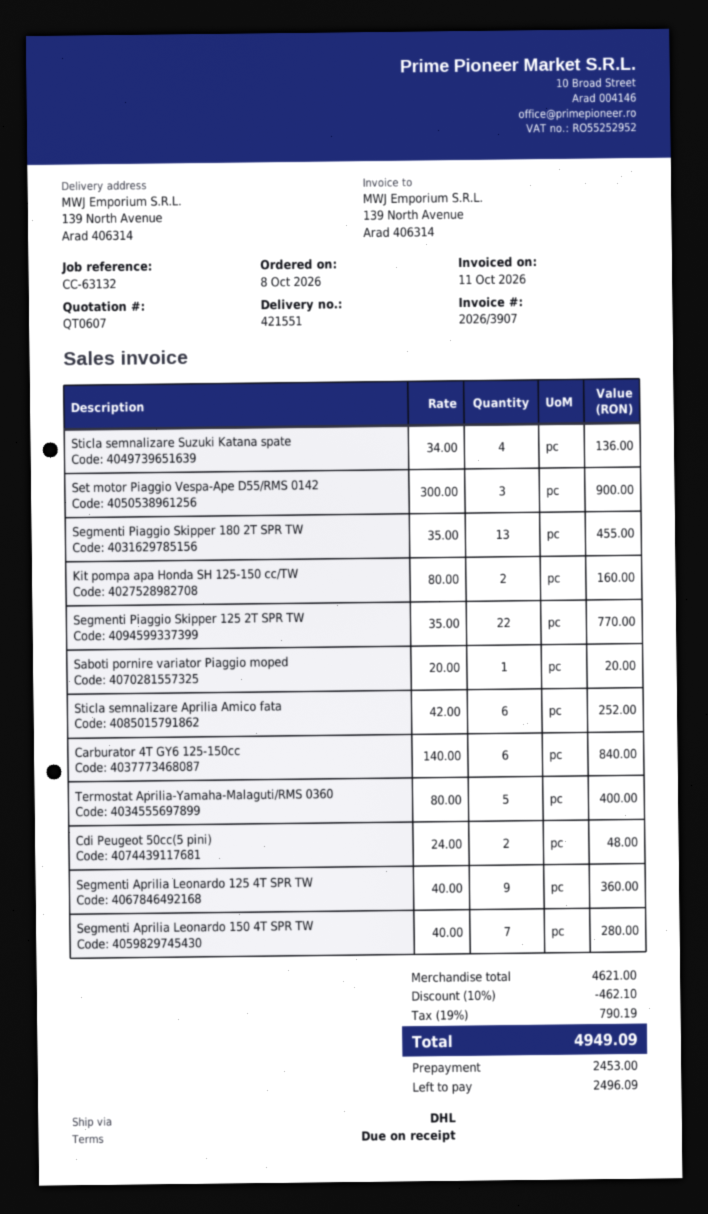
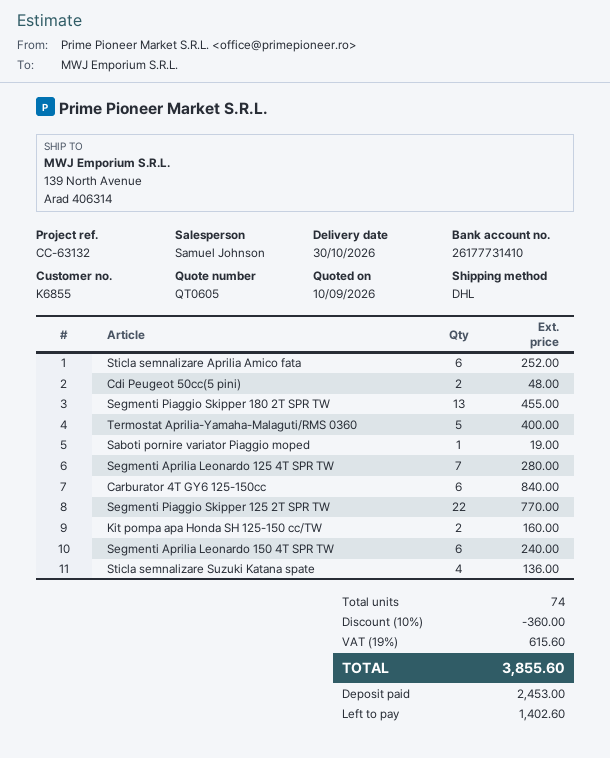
quote number: QT0607 -> QT0605
Set motor Piaggio Vespa-Ape D55/RMS 0142: 3 for 900.00 -> none
Saboti pornire variator Piaggio moped: 1 for 20.00 -> 1 for 19.00
Segmenti Aprilia Leonardo 125 4T SPR TW: 9 for 360.00 -> 7 for 280.00
Segmenti Aprilia Leonardo 150 4T SPR TW: 7 for 280.00 -> 6 for 240.00
discount: 10% = 462.10 -> 10% = 360.00
tax: 19% = 790.19 -> 19% = 615.60
total: 4949.09 -> 3855.60
balance: 2496.09 -> 1402.60

